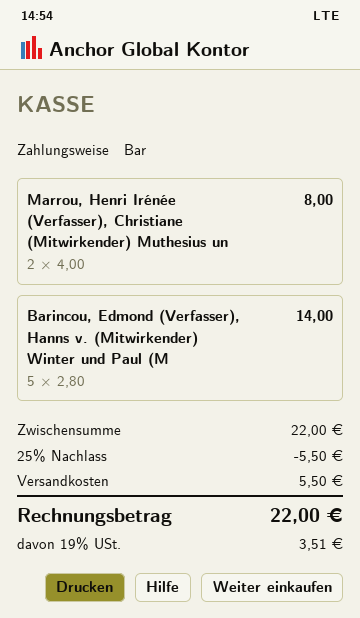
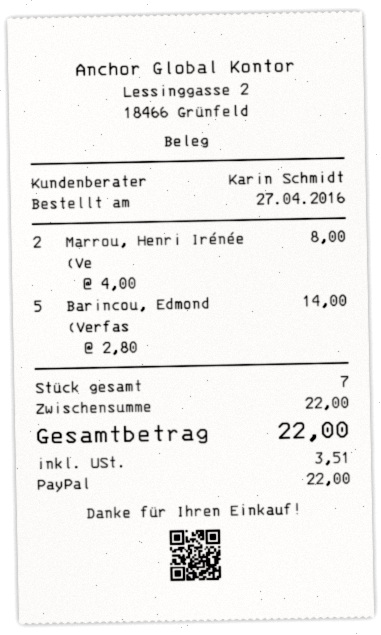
payment method: cash -> PayPal
discount: 25% = 5.50 -> none
shipping: 5.50 -> none

